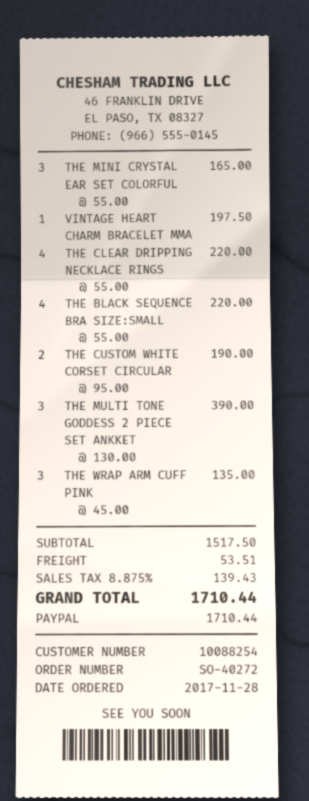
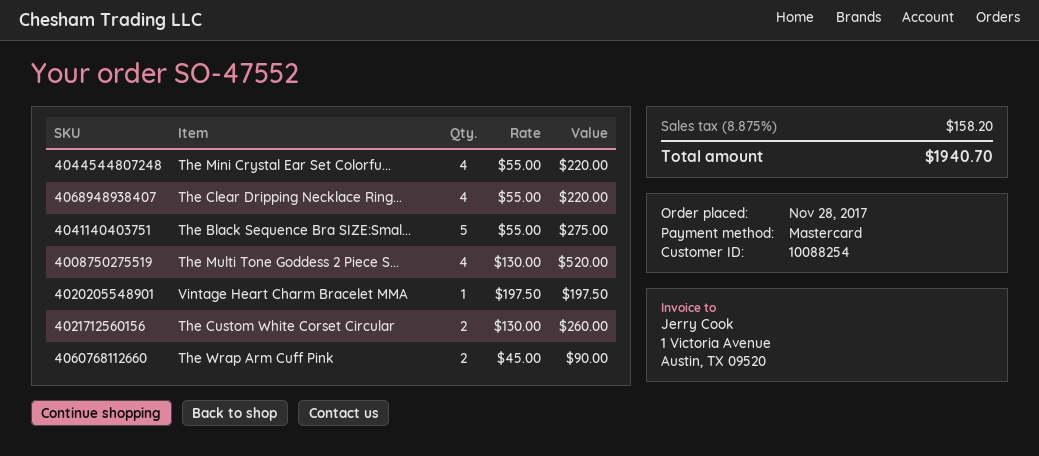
order number: SO-40272 -> SO-47552
payment method: PayPal -> Mastercard
THE MINI CRYSTAL EAR SET COLORFUL: 3 x 55.00 = 165.00 -> 4 x 55.00 = 220.00
THE BLACK SEQUENCE BRA SIZE:SMALL: 4 x 55.00 = 220.00 -> 5 x 55.00 = 275.00
THE CUSTOM WHITE CORSET CIRCULAR: 2 x 95.00 = 190.00 -> 2 x 130.00 = 260.00
THE MULTI TONE GODDESS 2 PIECE SET ANKKET: 3 x 130.00 = 390.00 -> 4 x 130.00 = 520.00
THE WRAP ARM CUFF PINK: 3 x 45.00 = 135.00 -> 2 x 45.00 = 90.00
shipping: 53.51 -> none
tax: 8.875% = 139.43 -> 8.875% = 158.20
total: 1710.44 -> 1940.70

